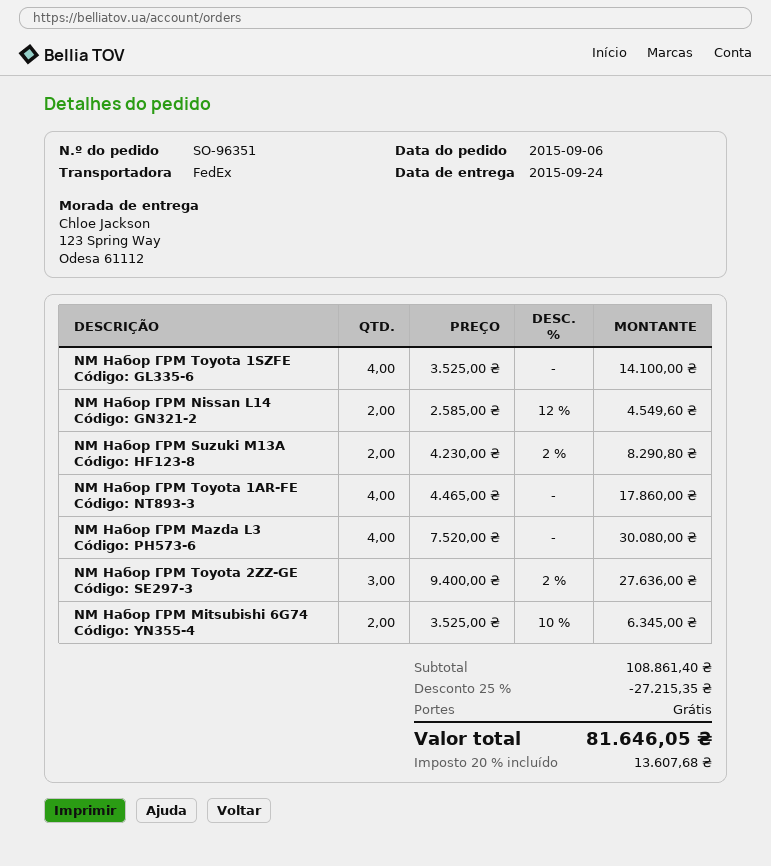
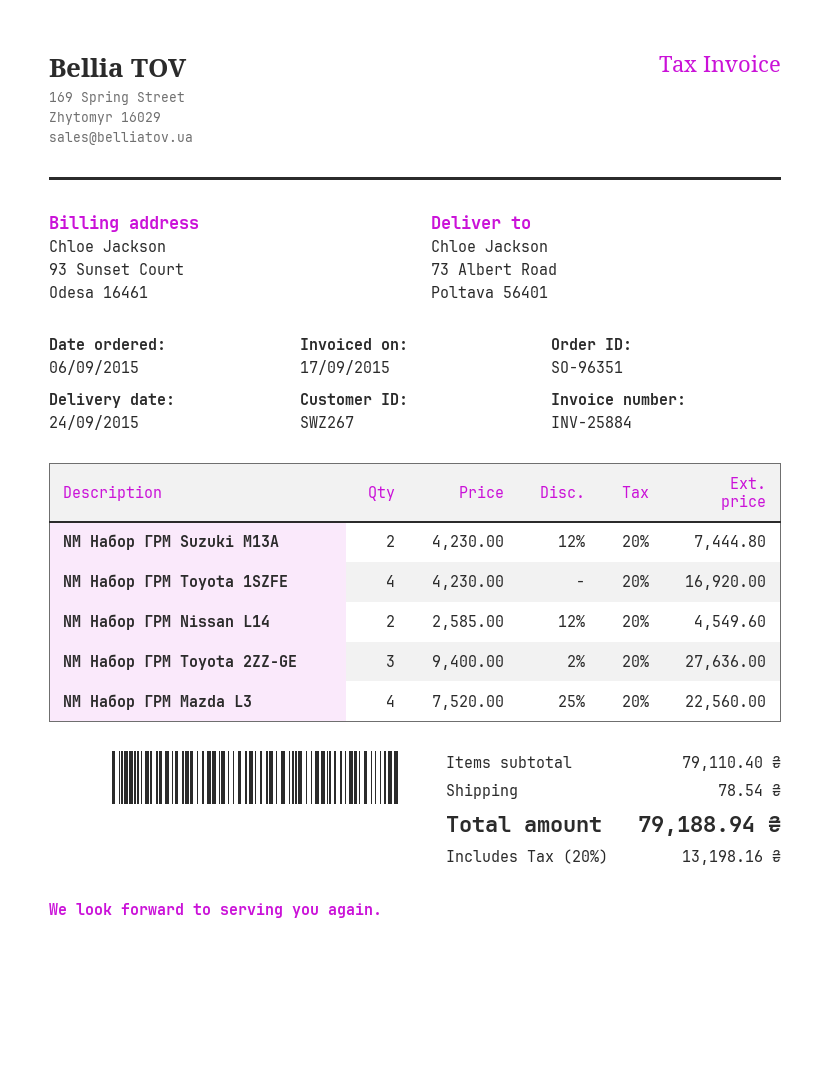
ship to: 123 Spring Way, Odesa 61112 -> 73 Albert Road, Poltava 56401
NM Набор ГРМ Toyota 1SZFE: 4 x 3525.00 = 14100.00 -> 4 x 4230.00 = 16920.00
NM Набор ГРМ Suzuki M13A: 2 x 4230.00 - 2% = 8290.80 -> 2 x 4230.00 - 12% = 7444.80
NM Набор ГРМ Toyota 1AR-FE: 4 x 4465.00 = 17860.00 -> none
NM Набор ГРМ Mazda L3: 4 x 7520.00 = 30080.00 -> 4 x 7520.00 - 25% = 22560.00
NM Набор ГРМ Mitsubishi 6G74: 2 x 3525.00 - 10% = 6345.00 -> none
subtotal: 108861.40 -> 79110.40
discount: 25% = 27215.35 -> none
shipping: 0.00 -> 78.54
tax: 20% = 13607.68 -> 20% = 13198.16
total: 81646.05 -> 79188.94

